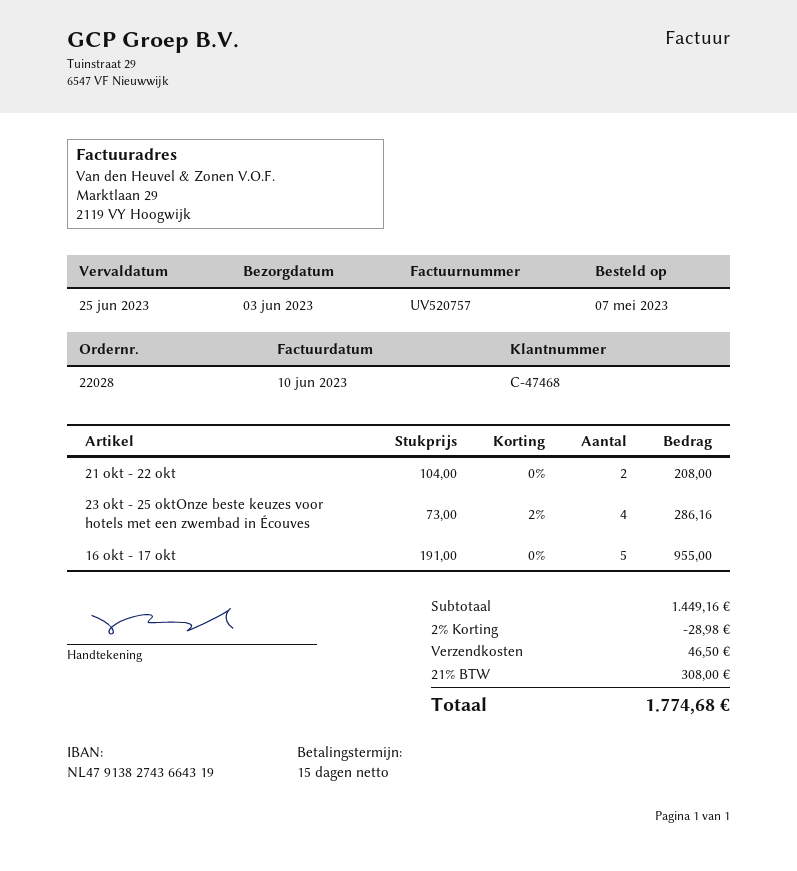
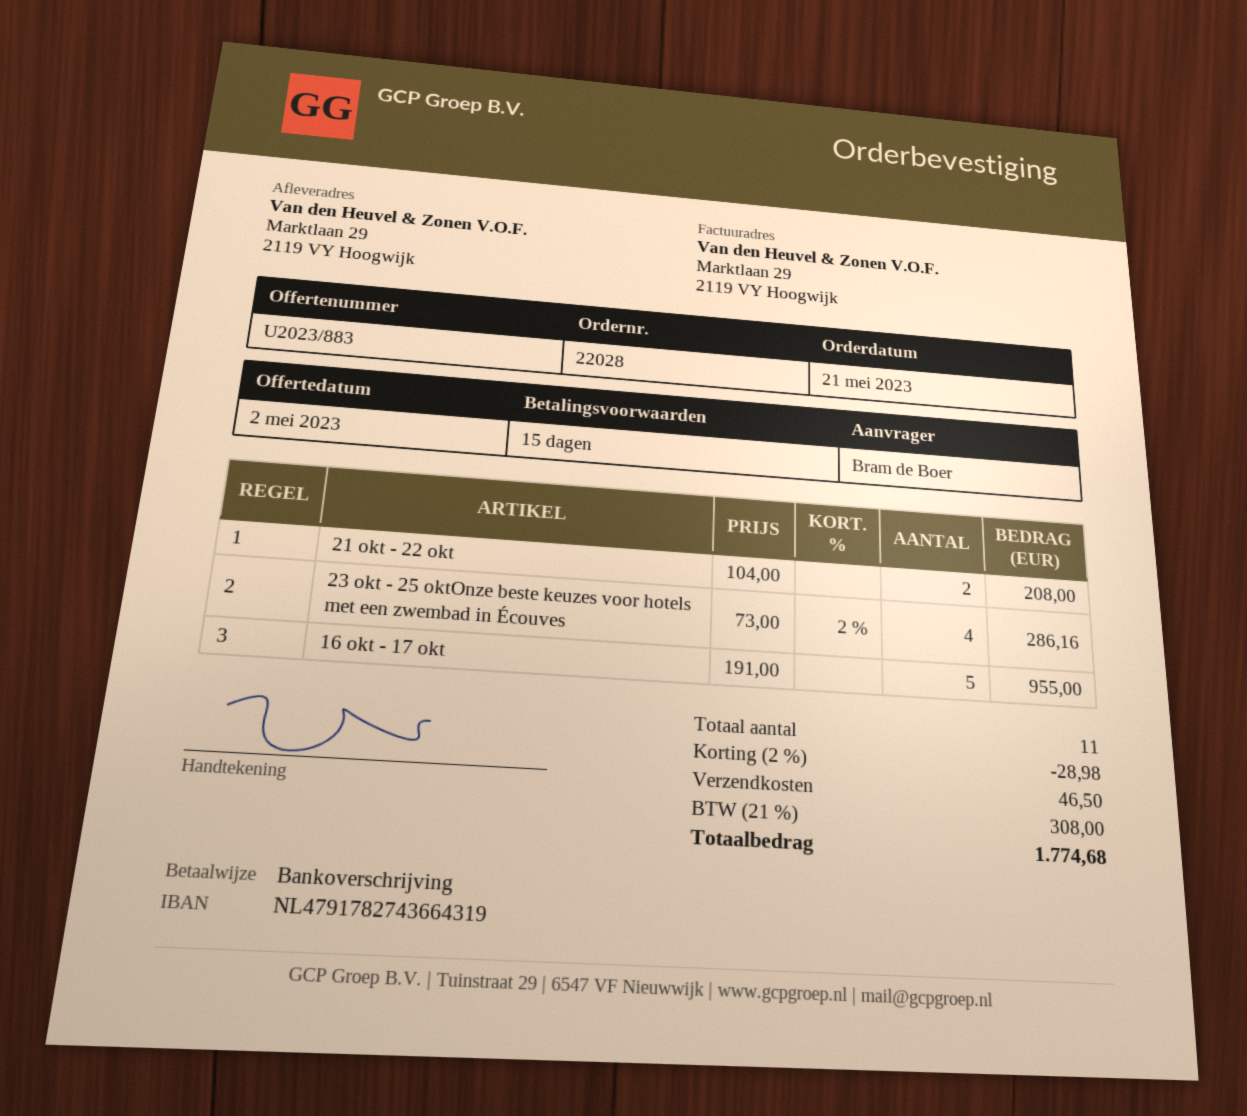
order date: 2023-05-07 -> 2023-05-21
bank account: NL4791382743664319 -> NL4791782743664319

